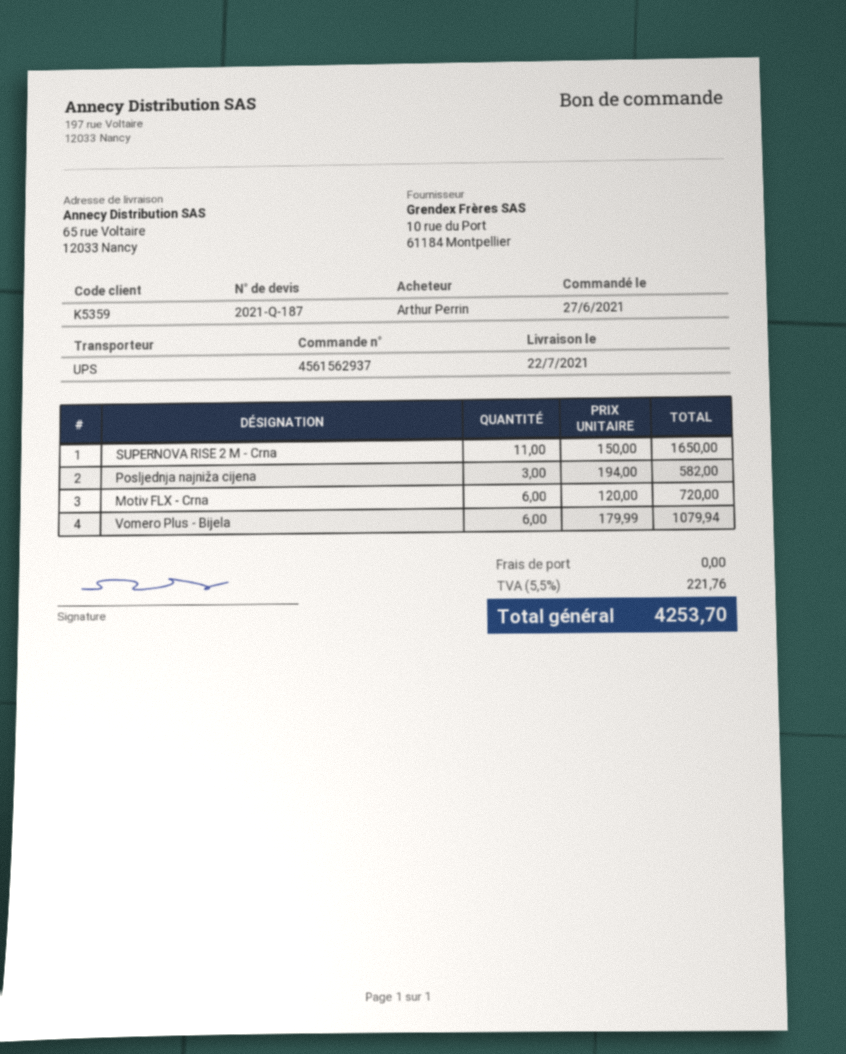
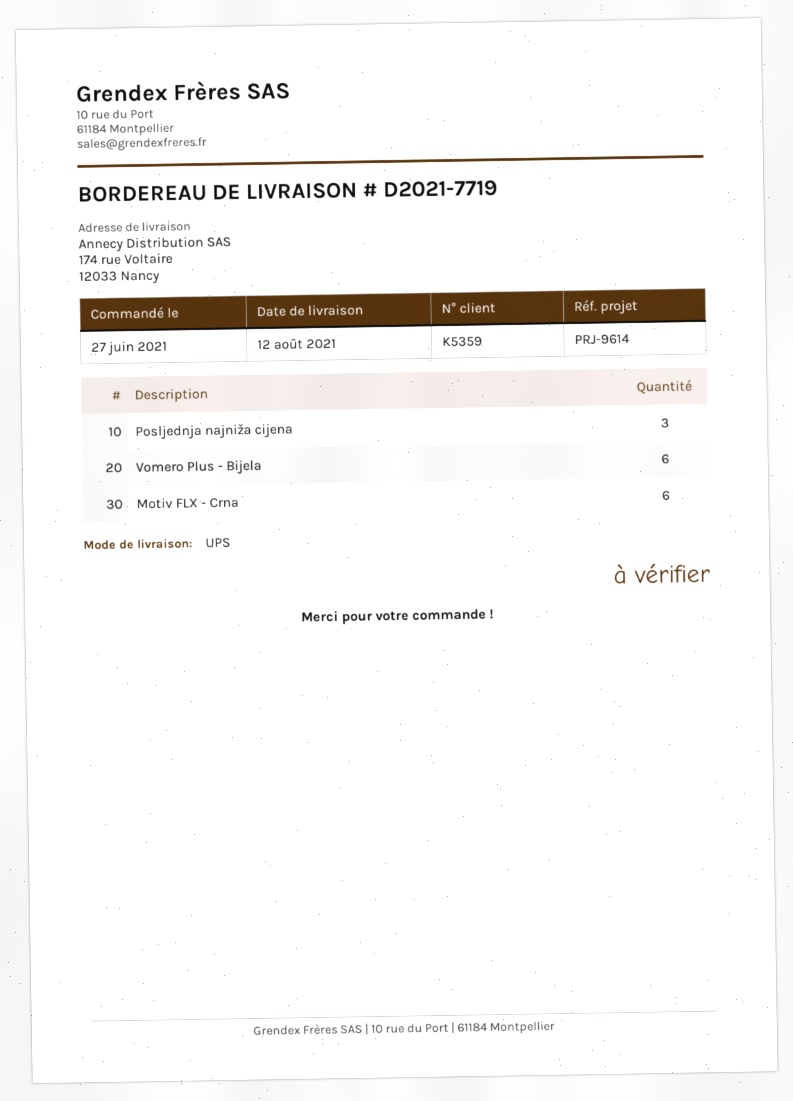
delivery date: 2021-07-22 -> 2021-08-12
ship to: 65 rue Voltaire, 12033 Nancy -> 174 rue Voltaire, 12033 Nancy
SUPERNOVA RISE 2 M - Crna: 11 -> none

